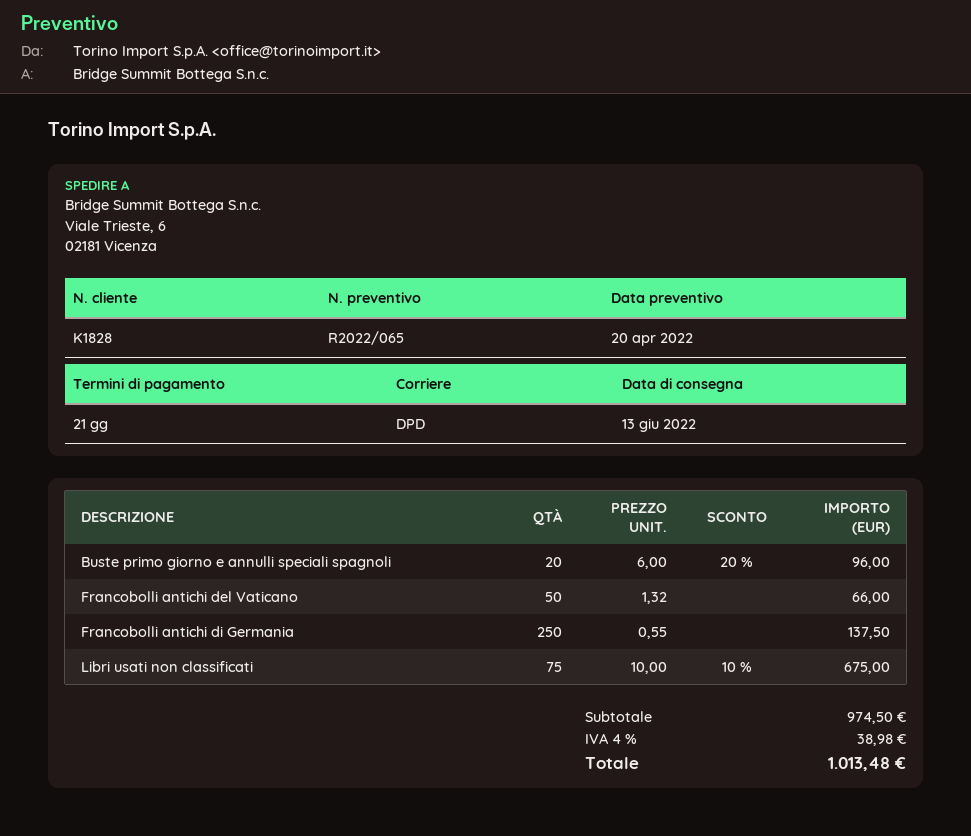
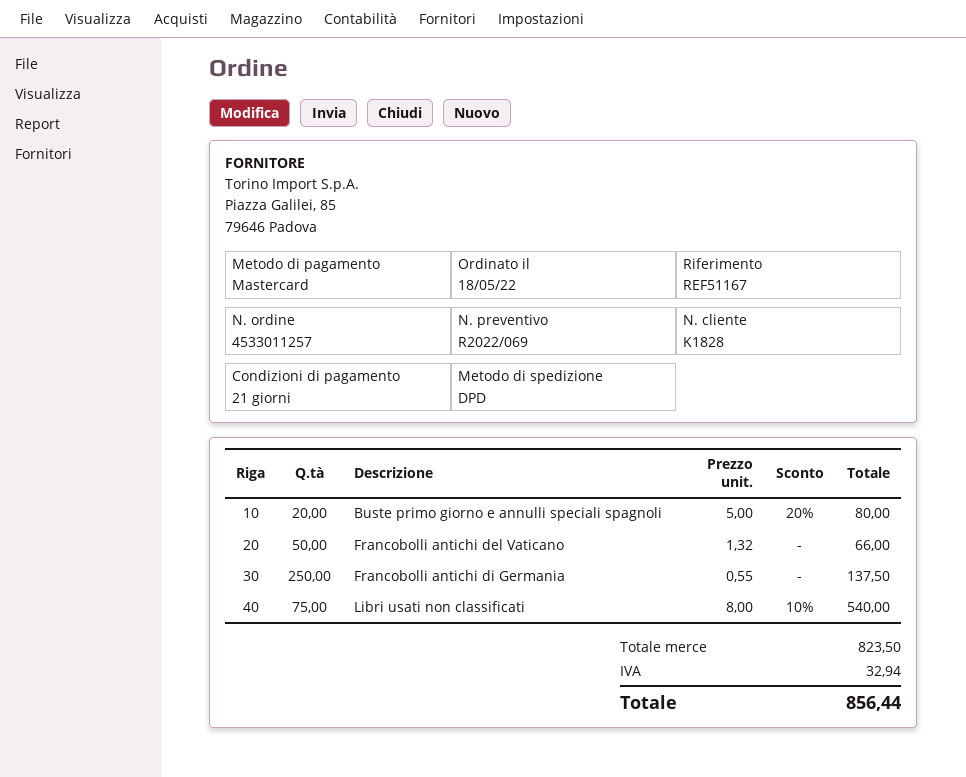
quote number: R2022/065 -> R2022/069
Buste primo giorno e annulli speciali spagnoli: 20 x 6.00 - 20% = 96.00 -> 20 x 5.00 - 20% = 80.00
Libri usati non classificati: 75 x 10.00 - 10% = 675.00 -> 75 x 8.00 - 10% = 540.00
subtotal: 974.50 -> 823.50
tax: 38.98 -> 32.94
total: 1013.48 -> 856.44

